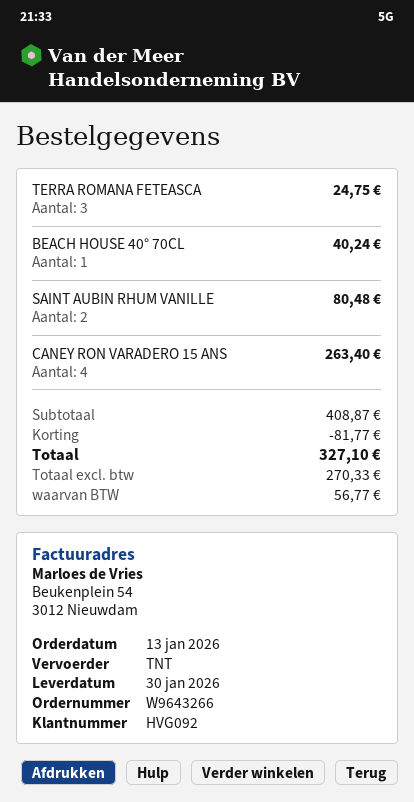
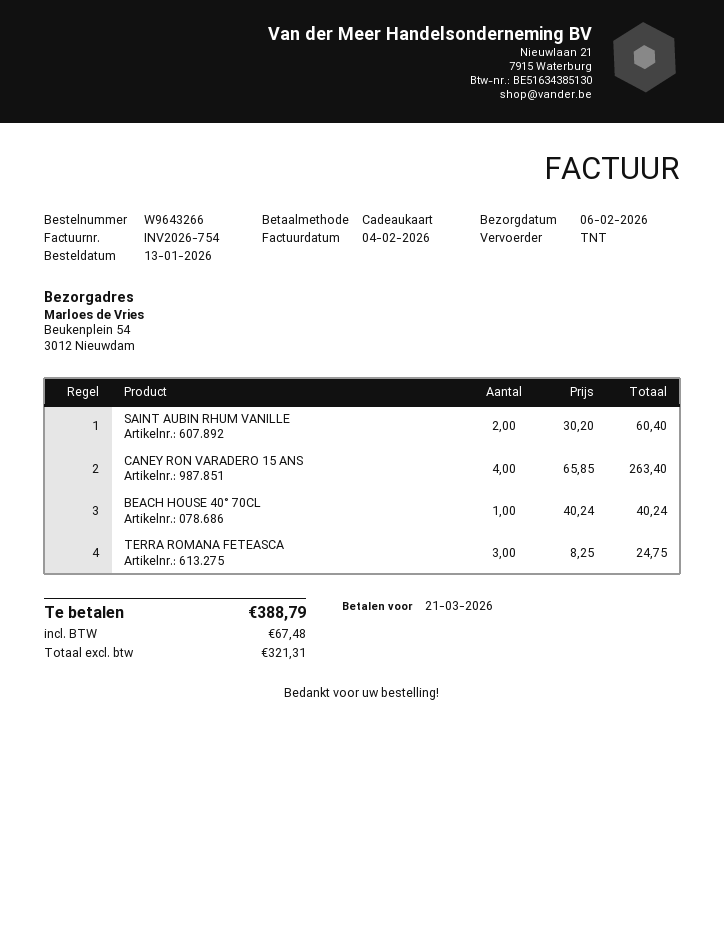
delivery date: 2026-01-30 -> 2026-02-06
SAINT AUBIN RHUM VANILLE: 2 for 80.48 -> 2 for 60.40
discount: 81.77 -> none
net: 270.33 -> 321.31
tax: 56.77 -> 67.48
total: 327.10 -> 388.79

